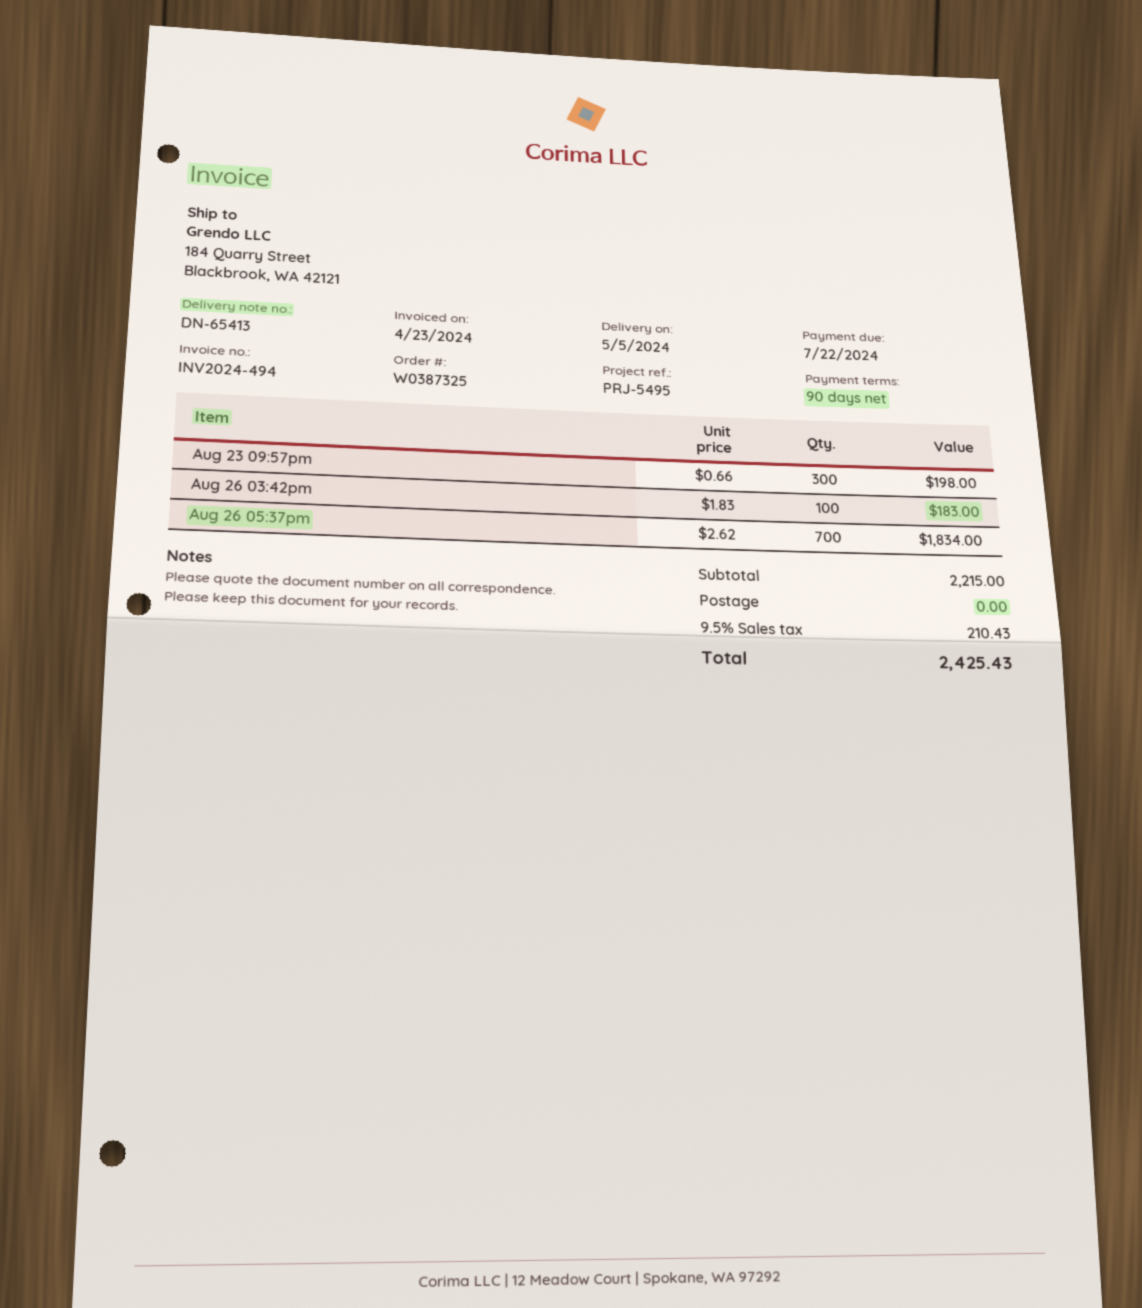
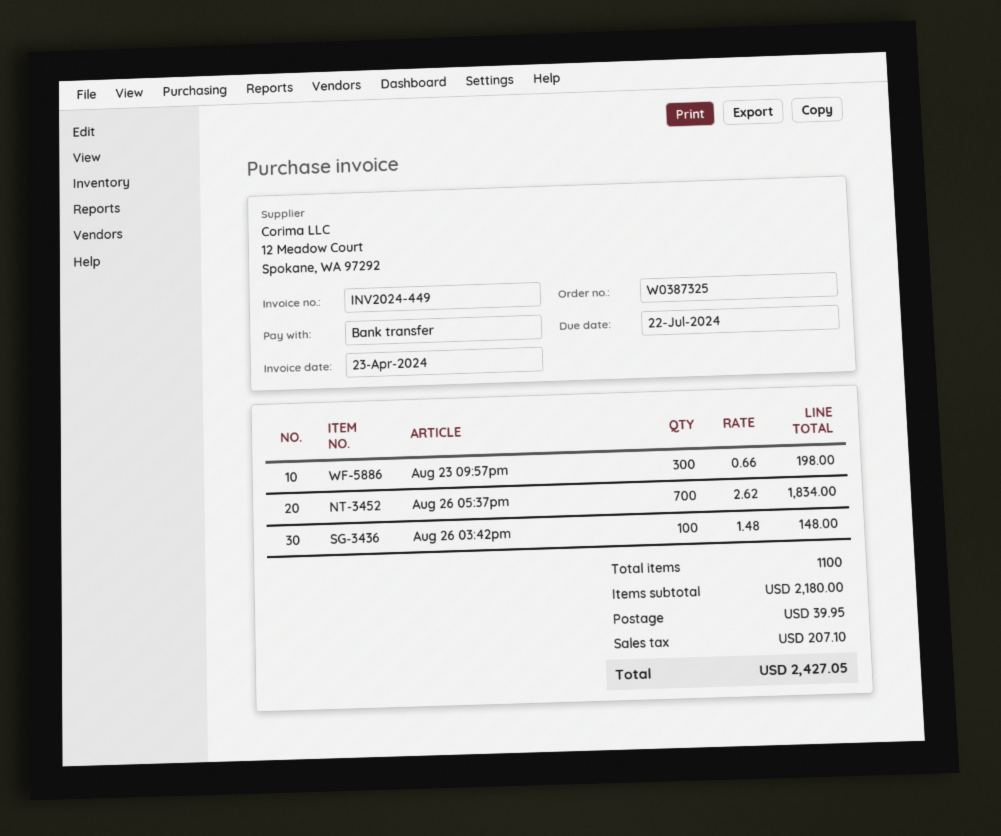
invoice number: INV2024-494 -> INV2024-449
Aug 26 03:42pm: 100 x 1.83 = 183.00 -> 100 x 1.48 = 148.00
subtotal: 2215.00 -> 2180.00
shipping: 0.00 -> 39.95
tax: 210.43 -> 207.10
total: 2425.43 -> 2427.05

